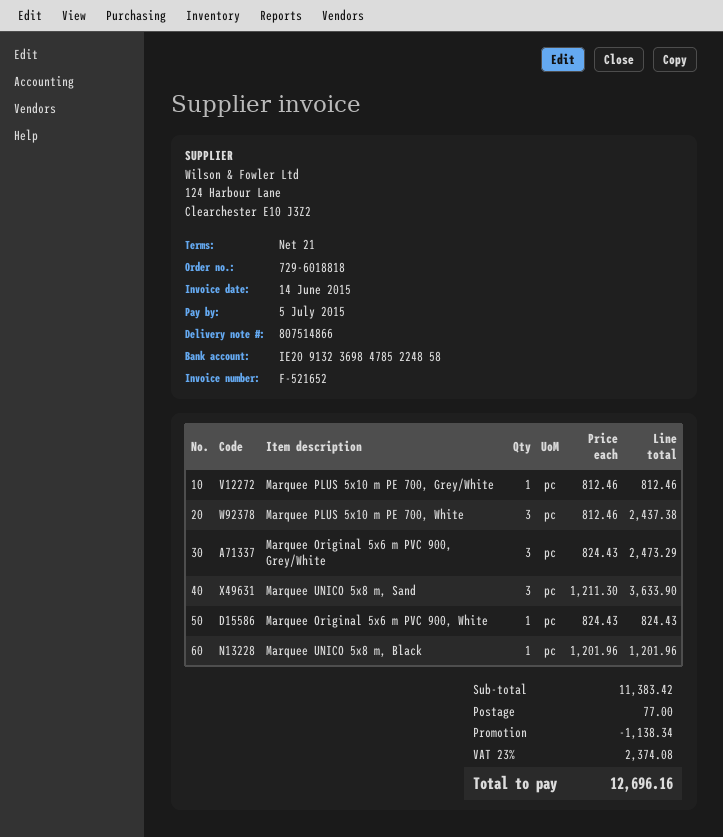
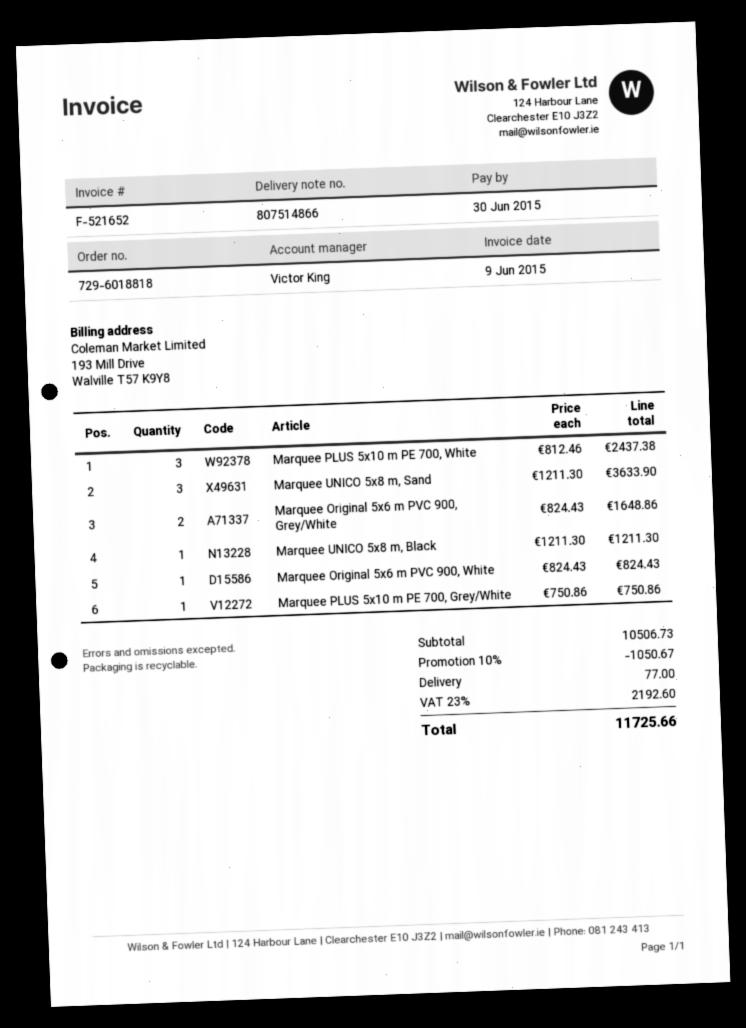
invoice date: 2015-06-14 -> 2015-06-09
due date: 2015-07-05 -> 2015-06-30
Marquee PLUS 5x10 m PE 700, Grey/White: 1 x 812.46 = 812.46 -> 1 x 750.86 = 750.86
Marquee Original 5x6 m PVC 900, Grey/White: 3 x 824.43 = 2473.29 -> 2 x 824.43 = 1648.86
Marquee UNICO 5x8 m, Black: 1 x 1201.96 = 1201.96 -> 1 x 1211.30 = 1211.30
subtotal: 11383.42 -> 10506.73
discount: 1138.34 -> 1050.67
tax: 23% = 2374.08 -> 23% = 2192.60
total: 12696.16 -> 11725.66

